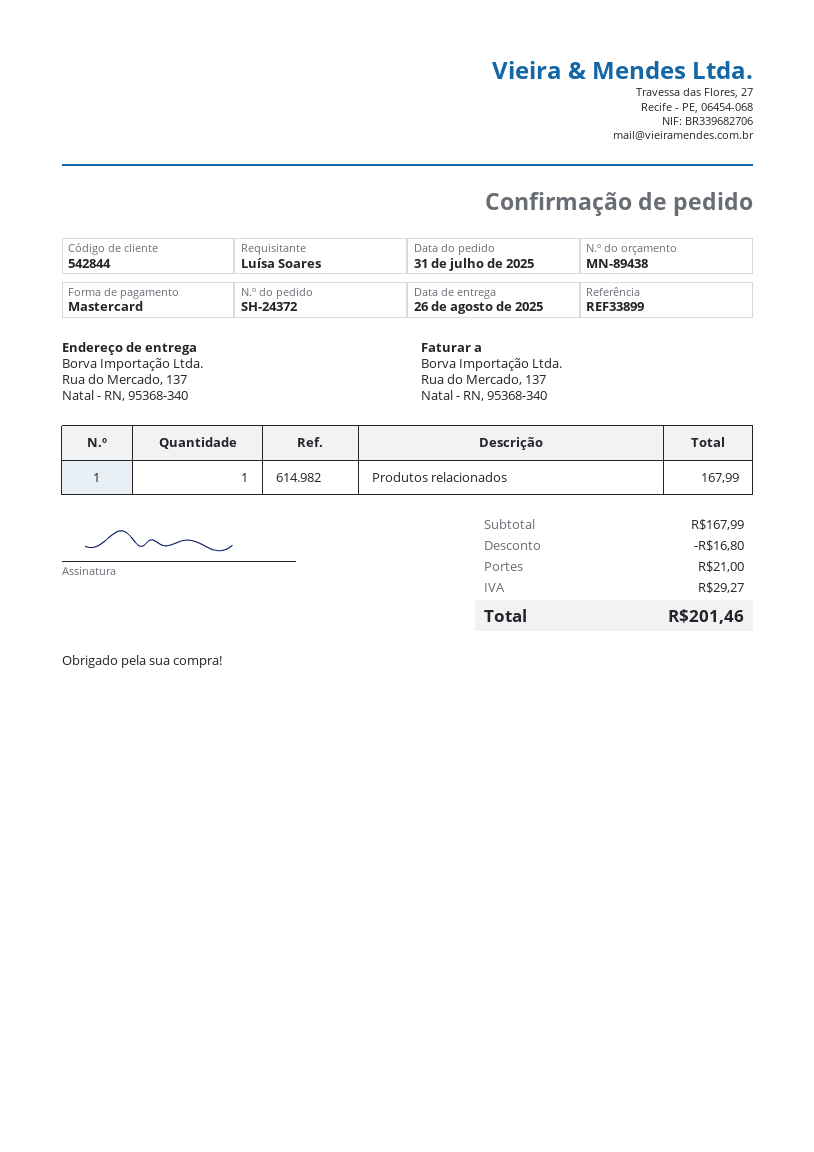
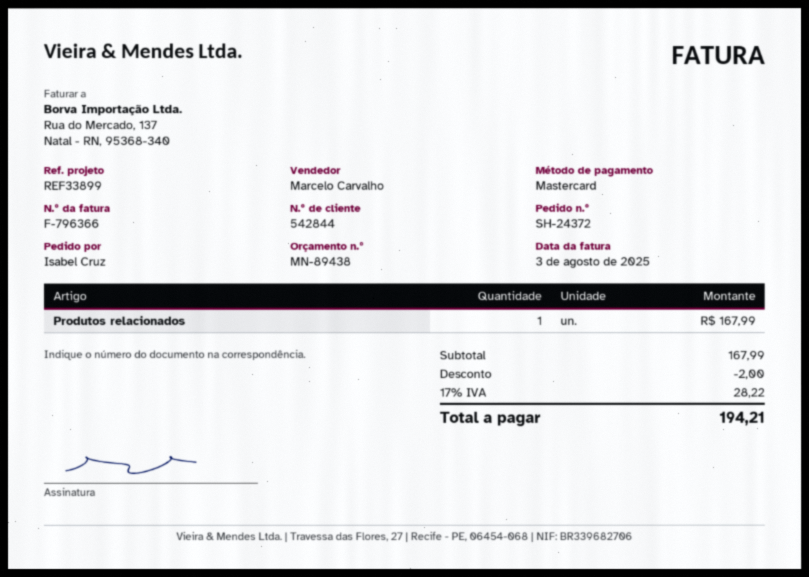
ordered by: Luísa Soares -> Isabel Cruz
discount: 16.80 -> 2.00
shipping: 21.00 -> none
tax: 29.27 -> 28.22
total: 201.46 -> 194.21

